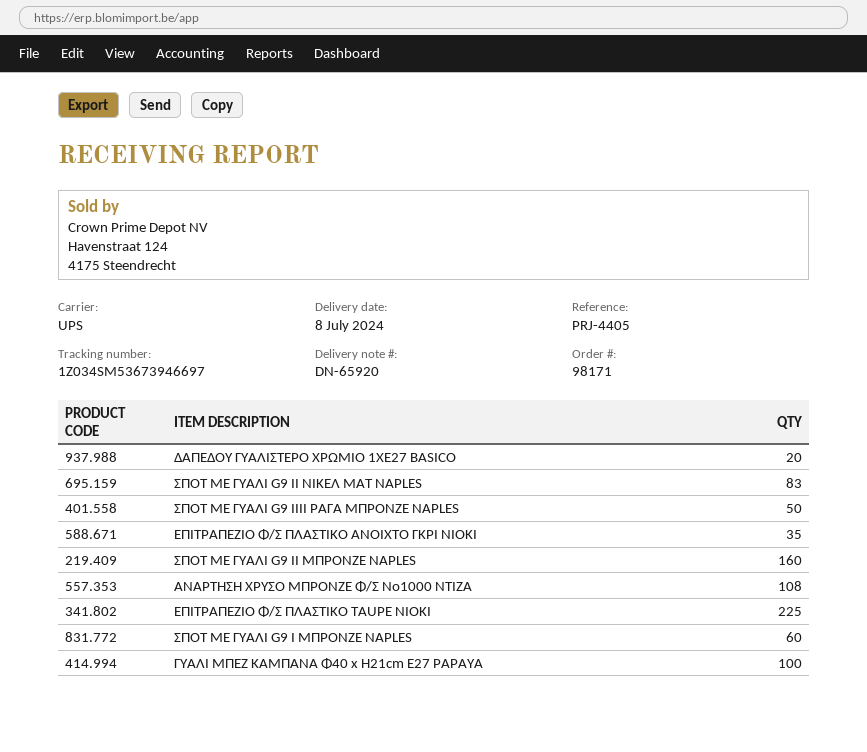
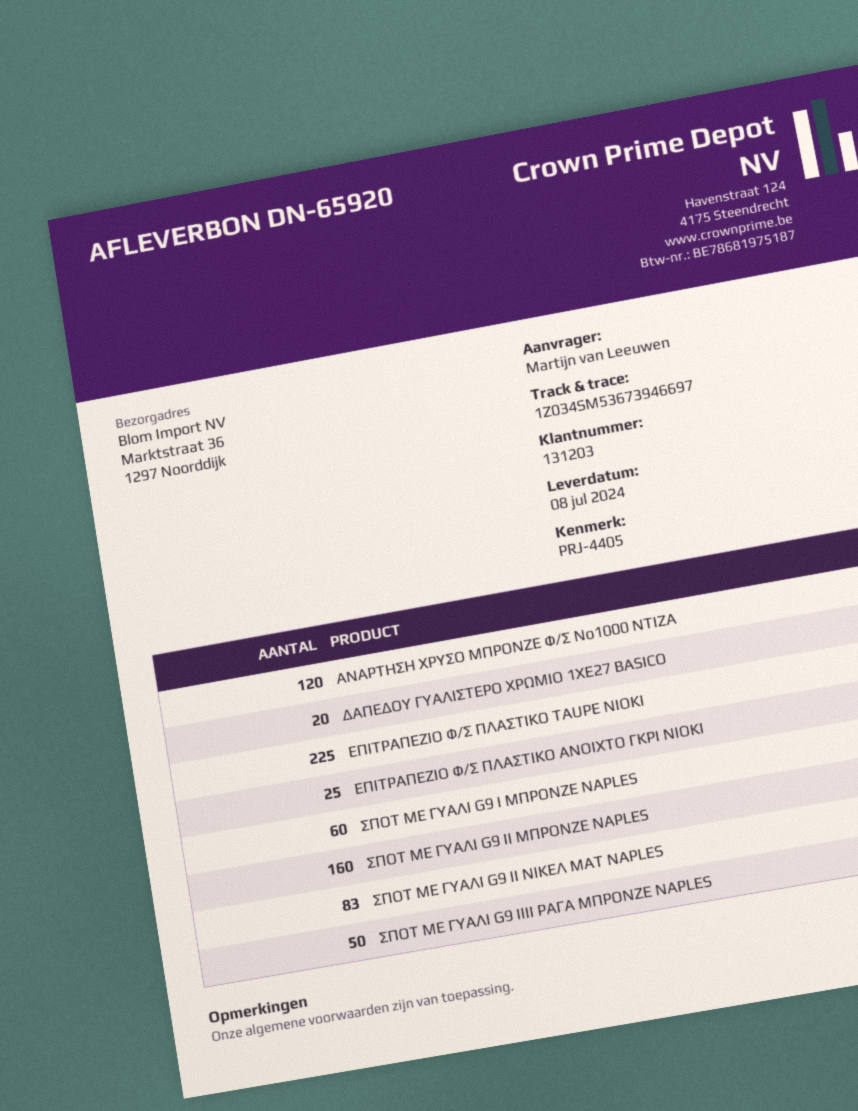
ΕΠΙΤΡΑΠΕΖΙΟ Φ/Σ ΠΛΑΣΤΙΚΟ ΑΝΟΙΧΤΟ ΓΚΡΙ NIOKI: 35 -> 25
ΑΝΑΡΤΗΣΗ ΧΡΥΣΟ ΜΠΡΟΝΖΕ Φ/Σ Νο1000 ΝΤΙΖΑ: 108 -> 120
ΓΥΑΛΙ ΜΠΕΖ ΚΑΜΠΑΝΑ Φ40 x H21cm E27 PAPAYA: 100 -> none

